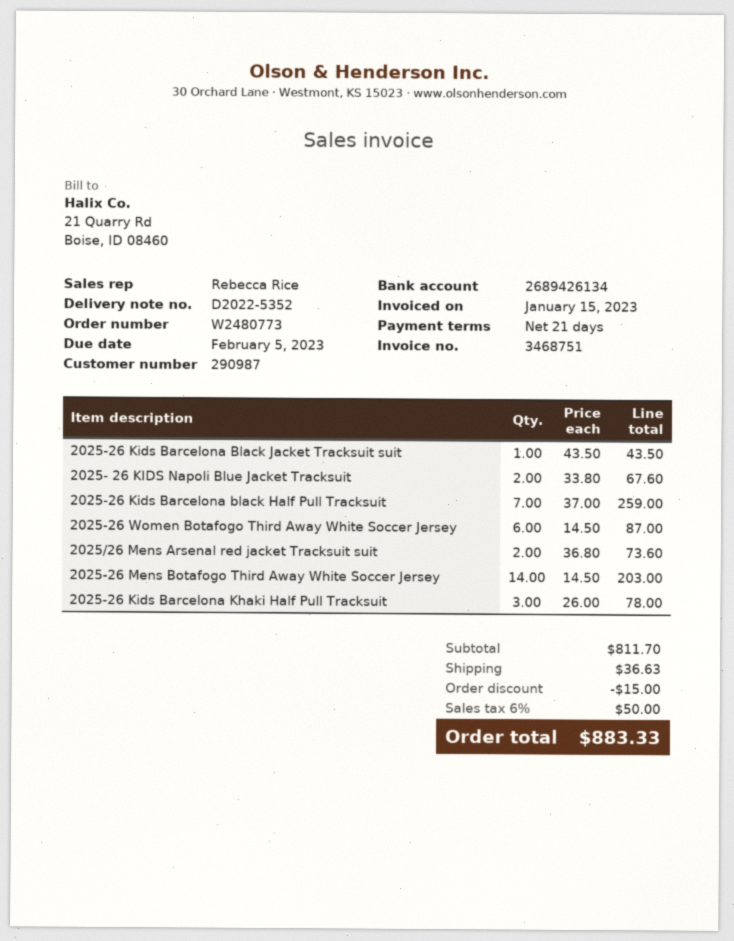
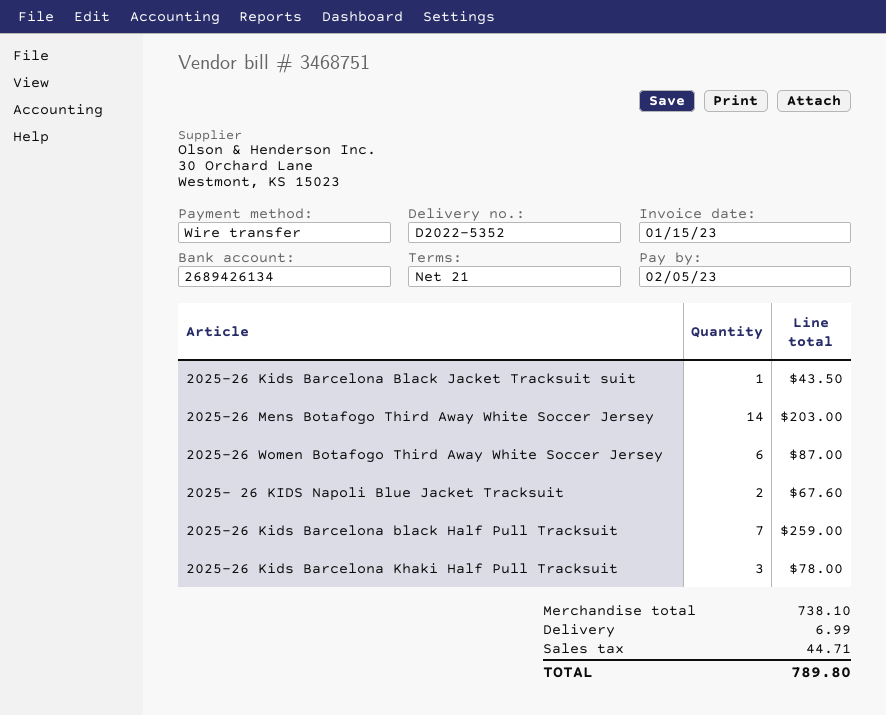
2025/26 Mens Arsenal red jacket Tracksuit suit: 2 for 73.60 -> none
subtotal: 811.70 -> 738.10
discount: 15.00 -> none
shipping: 36.63 -> 6.99
tax: 50.00 -> 44.71
total: 883.33 -> 789.80

